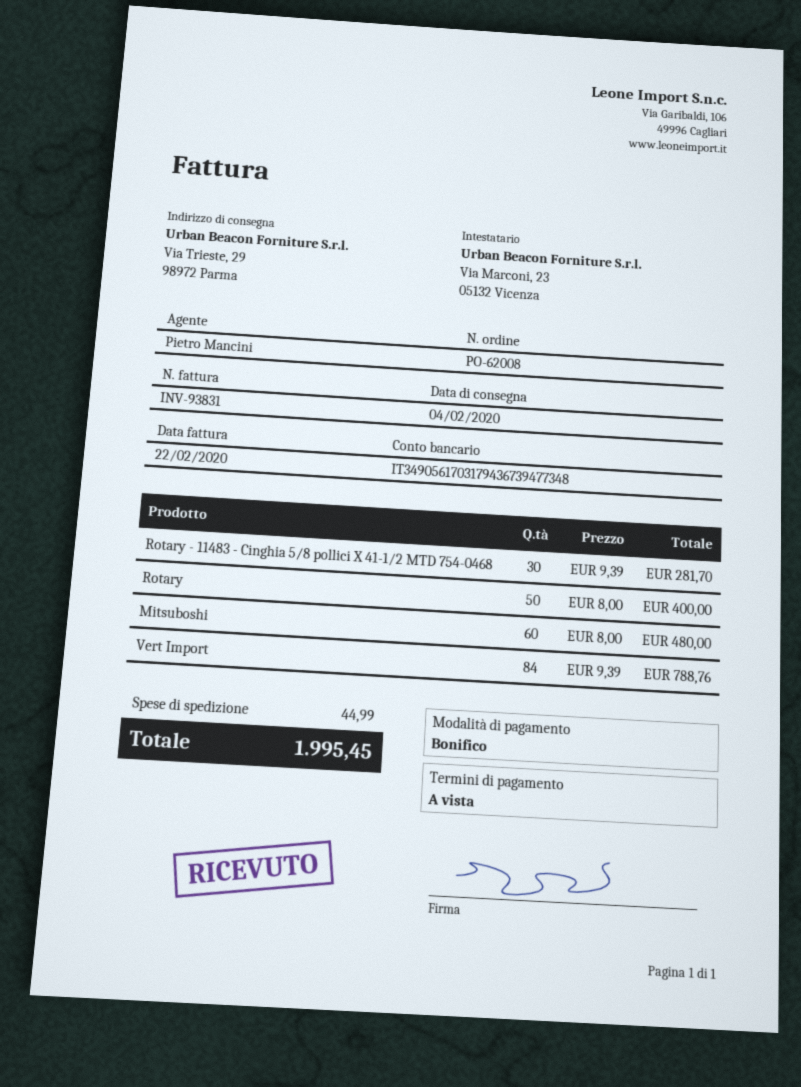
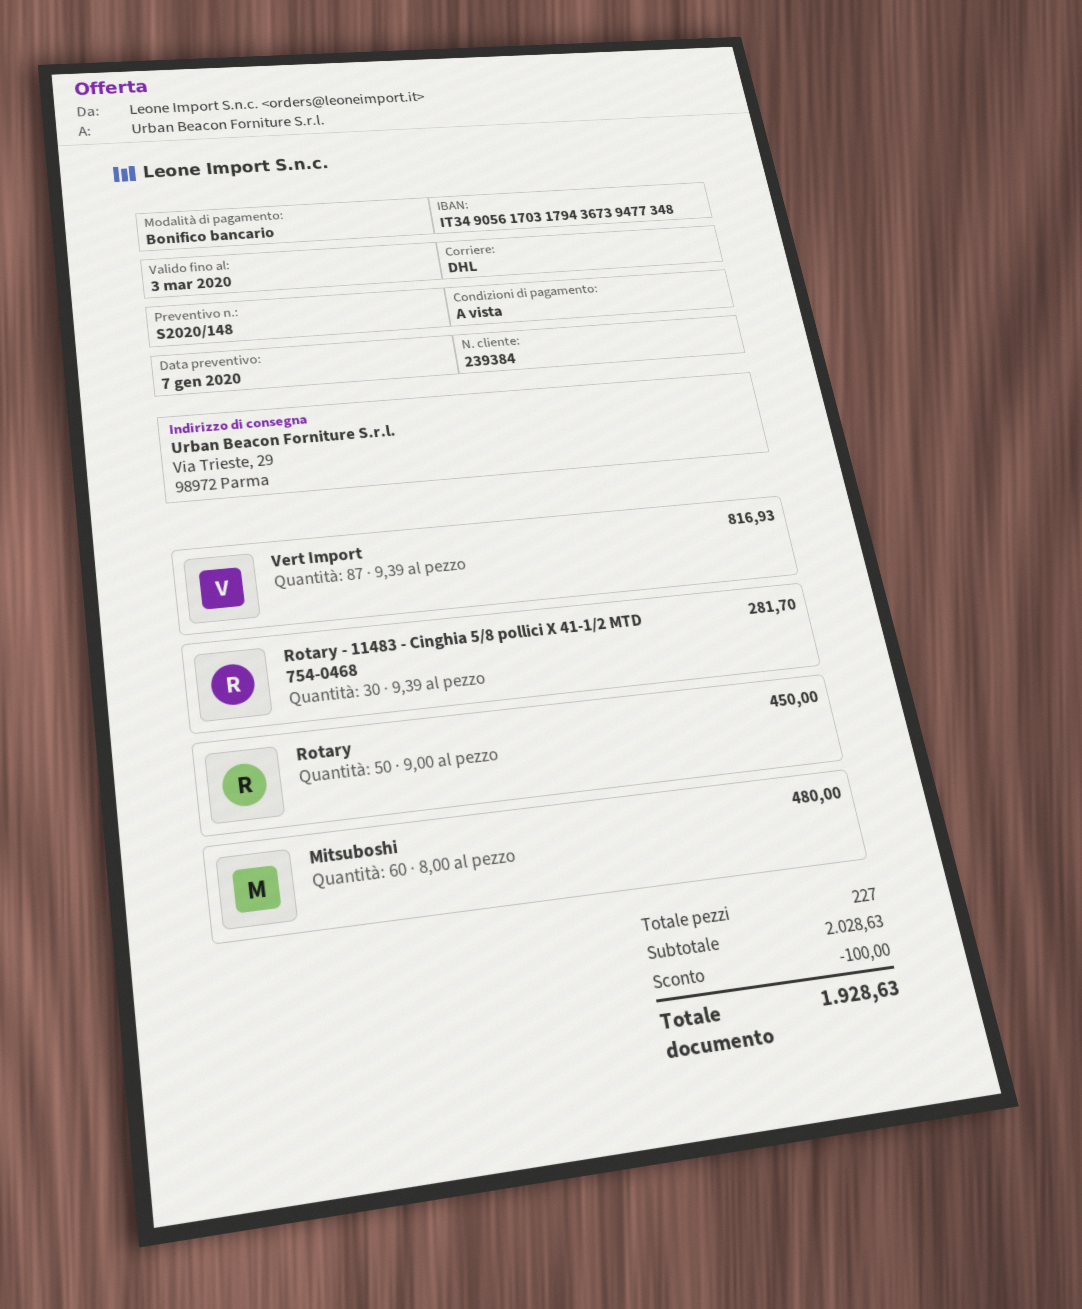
Rotary: 50 x 8.00 = 400.00 -> 50 x 9.00 = 450.00
Vert Import: 84 x 9.39 = 788.76 -> 87 x 9.39 = 816.93
discount: none -> 100.00
shipping: 44.99 -> none
total: 1995.45 -> 1928.63

